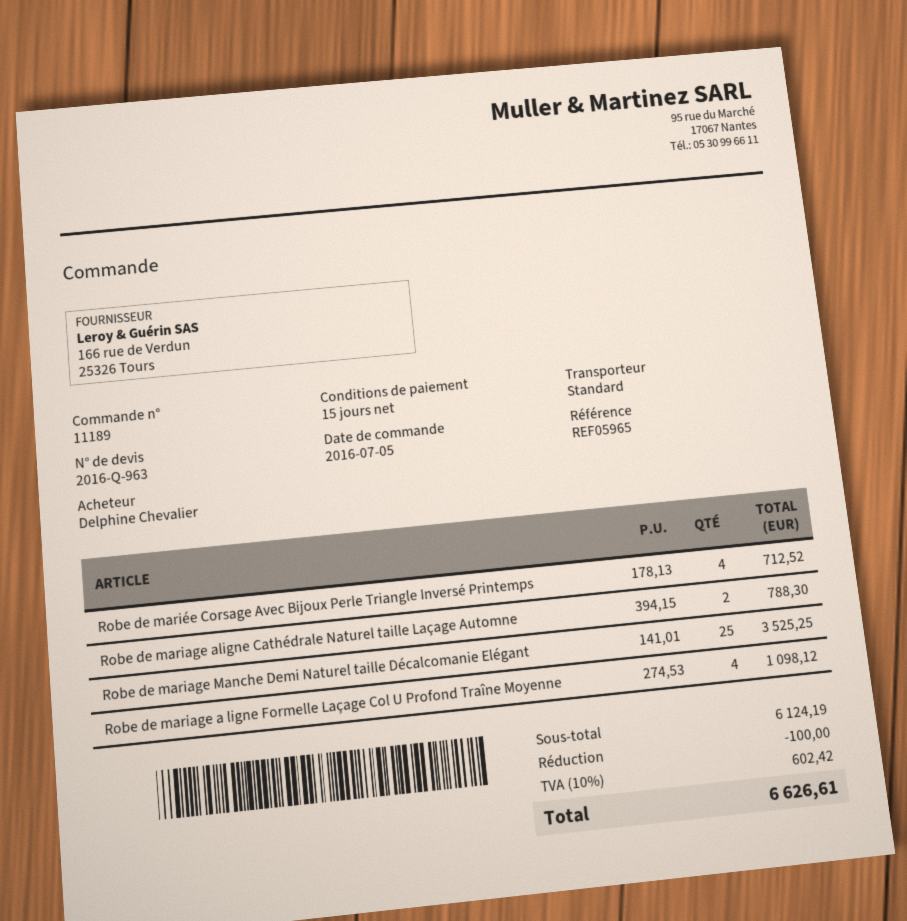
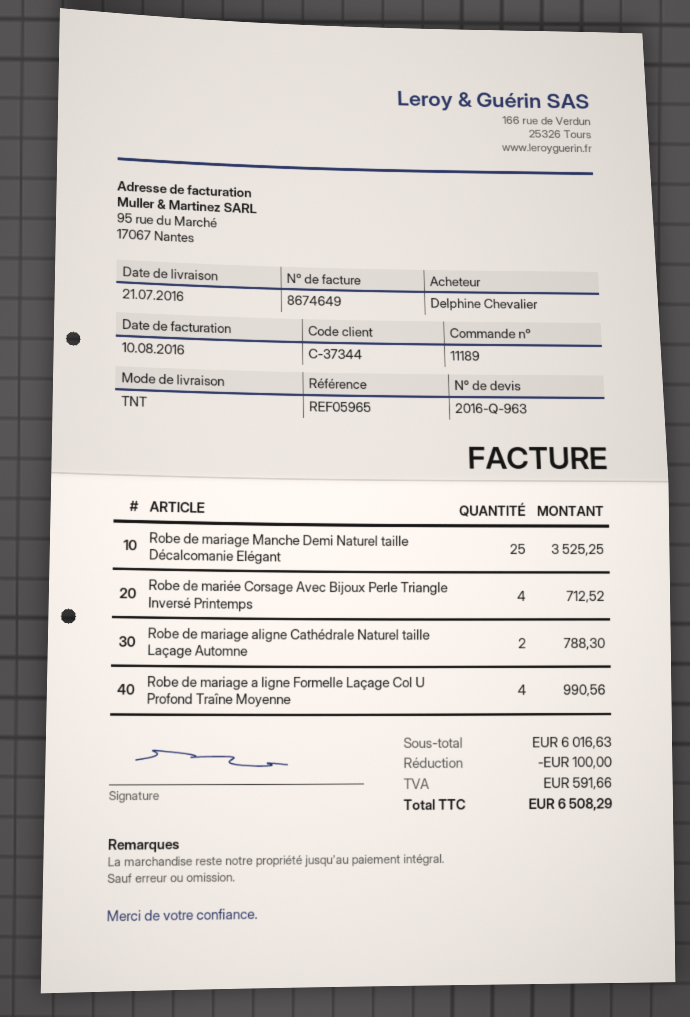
shipping method: standard -> TNT
Robe de mariage a ligne Formelle Laçage Col U Profond Traîne Moyenne: 4 for 1098.12 -> 4 for 990.56
subtotal: 6124.19 -> 6016.63
tax: 602.42 -> 591.66
total: 6626.61 -> 6508.29

